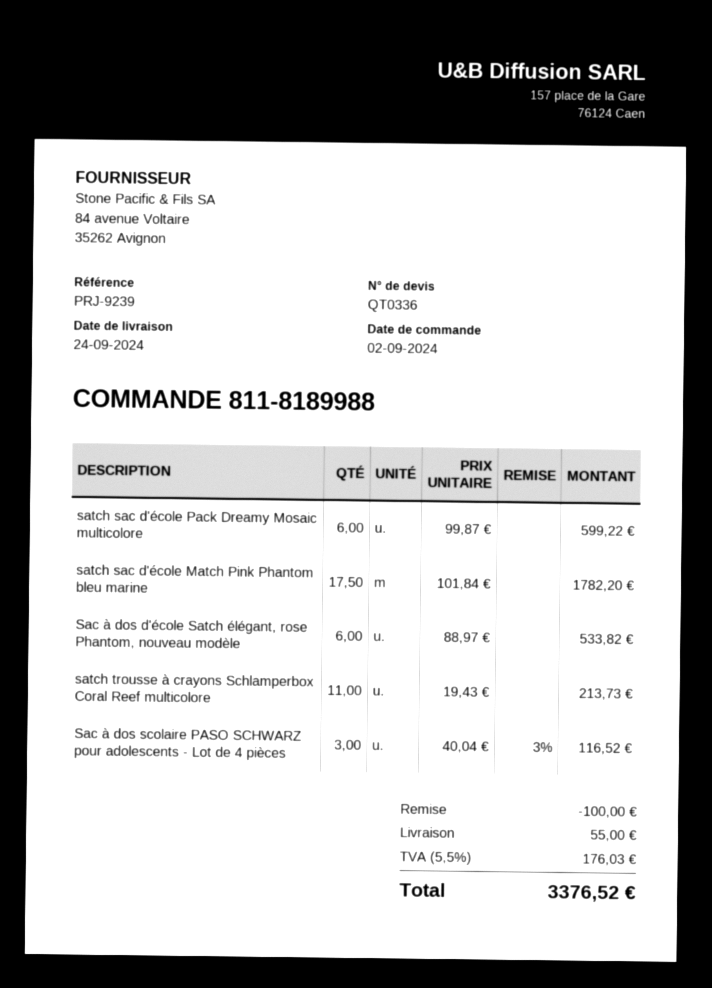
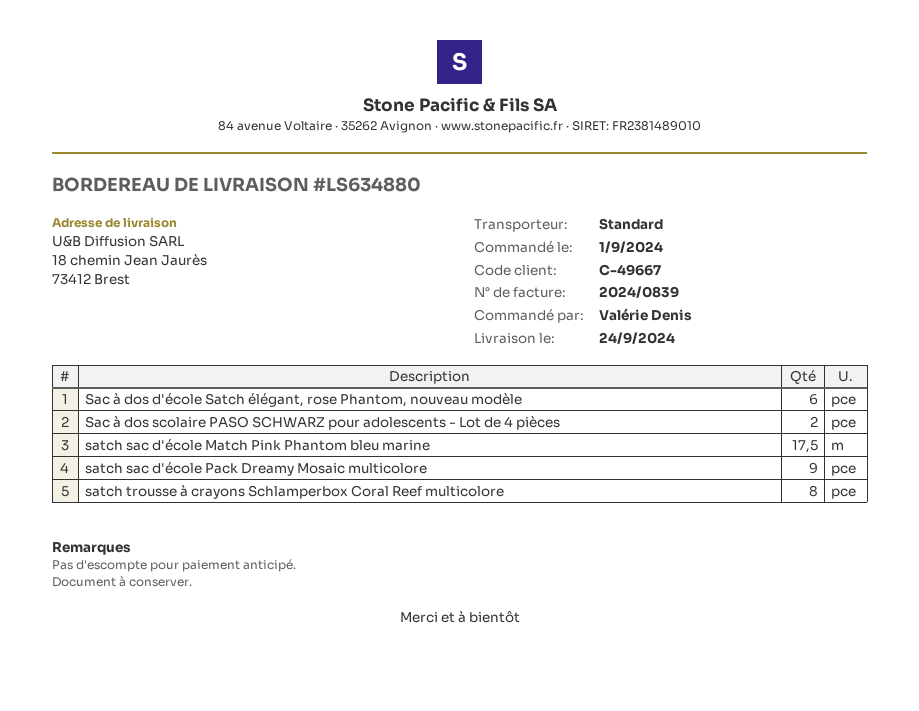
order date: 2024-09-02 -> 2024-09-01
satch sac d'école Pack Dreamy Mosaic multicolore: 6 -> 9
satch trousse à crayons Schlamperbox Coral Reef multicolore: 11 -> 8
Sac à dos scolaire PASO SCHWARZ pour adolescents - Lot de 4 pièces: 3 -> 2

